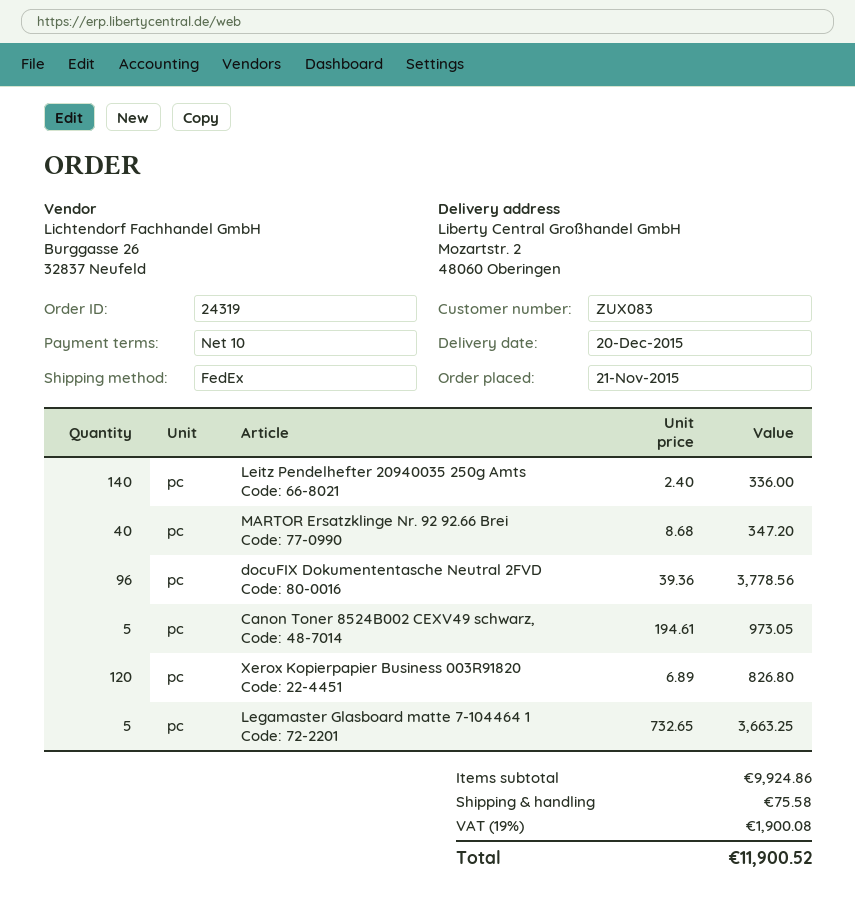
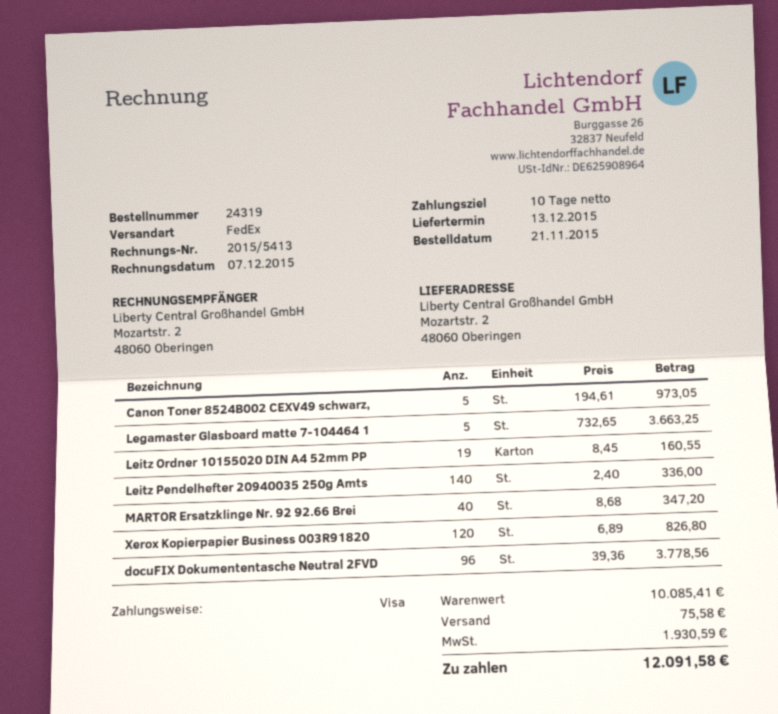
delivery date: 2015-12-20 -> 2015-12-13
Leitz Ordner 10155020 DIN A4 52mm PP: none -> 19 x 8.45 = 160.55
subtotal: 9924.86 -> 10085.41
tax: 1900.08 -> 1930.59
total: 11900.52 -> 12091.58

